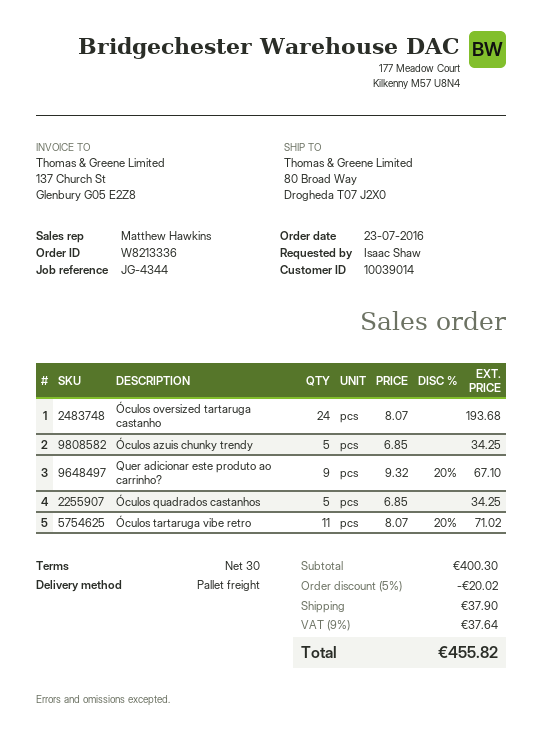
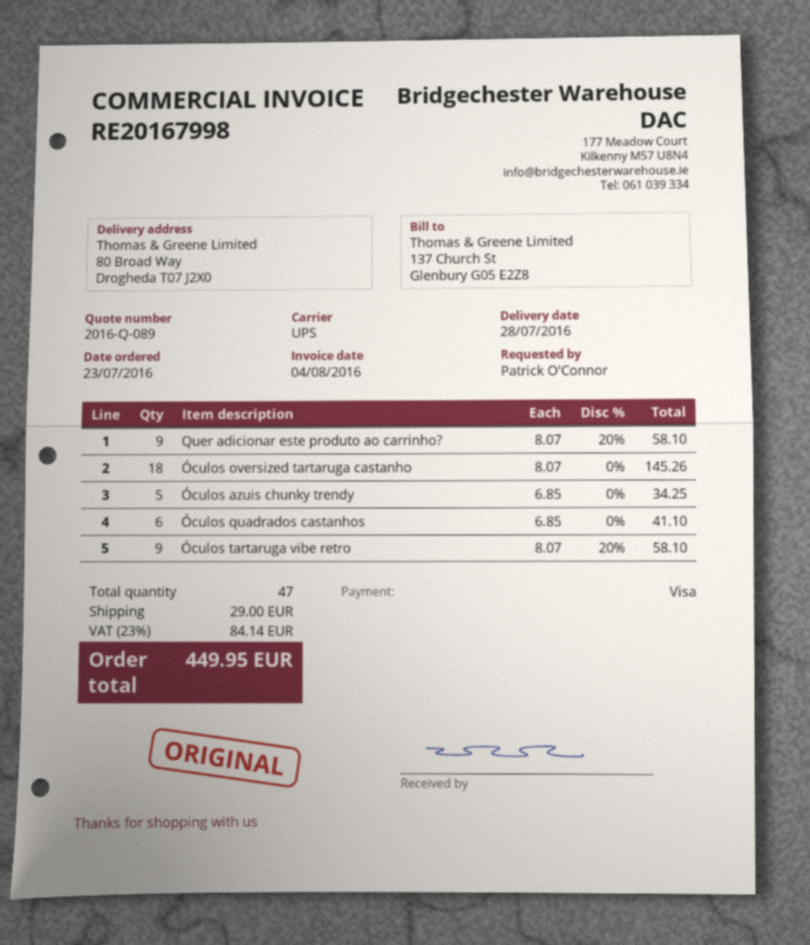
ordered by: Isaac Shaw -> Patrick O'Connor
shipping method: pallet freight -> UPS
Óculos oversized tartaruga castanho: 24 x 8.07 = 193.68 -> 18 x 8.07 = 145.26
Quer adicionar este produto ao carrinho?: 9 x 9.32 - 20% = 67.10 -> 9 x 8.07 - 20% = 58.10
Óculos quadrados castanhos: 5 x 6.85 = 34.25 -> 6 x 6.85 = 41.10
Óculos tartaruga vibe retro: 11 x 8.07 - 20% = 71.02 -> 9 x 8.07 - 20% = 58.10
discount: 5% = 20.02 -> none
shipping: 37.90 -> 29.00
tax: 9% = 37.64 -> 23% = 84.14
total: 455.82 -> 449.95

